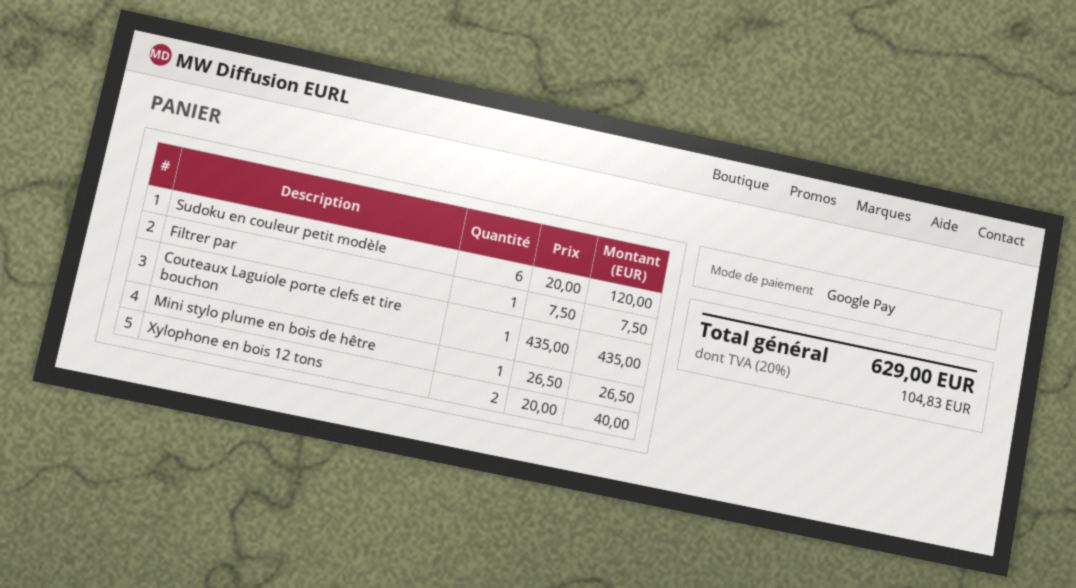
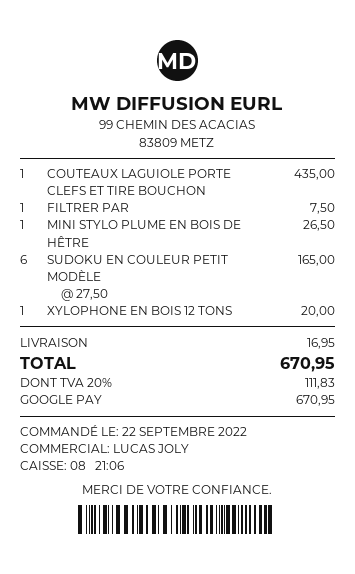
Sudoku en couleur petit modèle: 6 x 20.00 = 120.00 -> 6 x 27.50 = 165.00
Xylophone en bois 12 tons: 2 x 20.00 = 40.00 -> 1 x 20.00 = 20.00
shipping: none -> 16.95
tax: 20% = 104.83 -> 20% = 111.83
total: 629.00 -> 670.95

